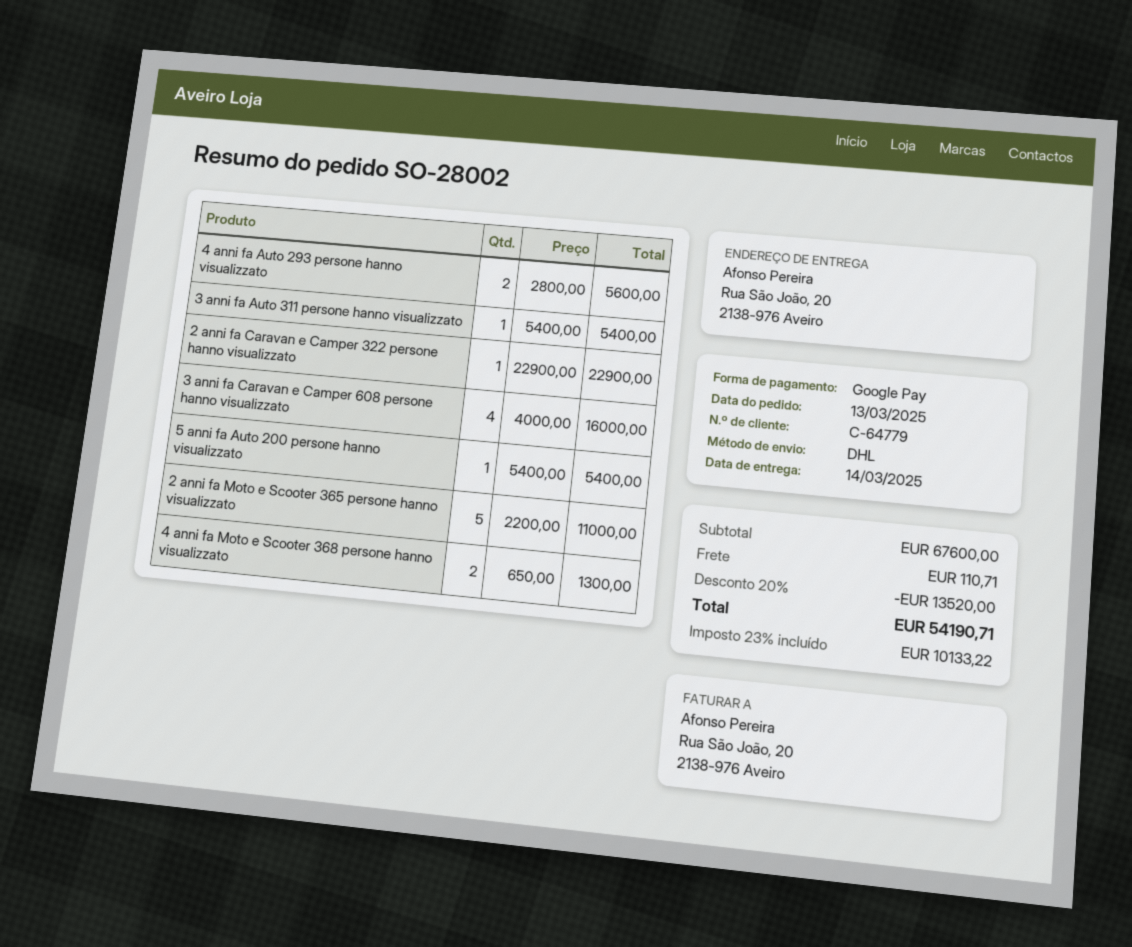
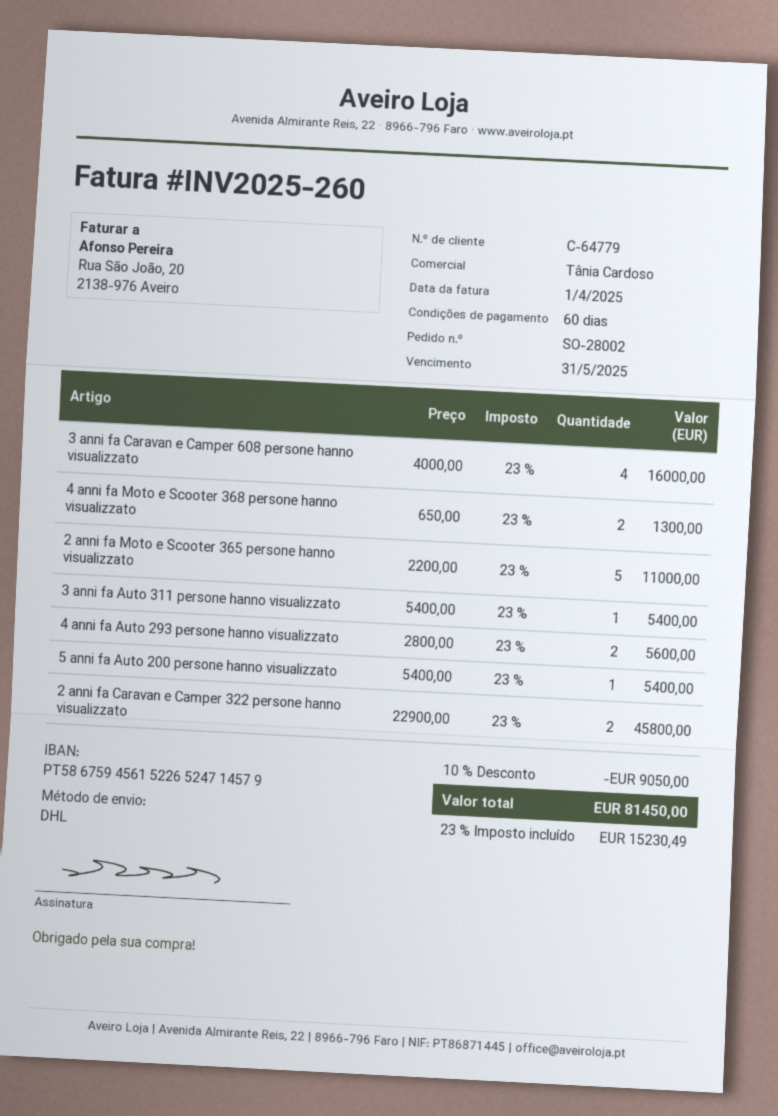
2 anni fa Caravan e Camper 322 persone hanno visualizzato: 1 x 22900.00 = 22900.00 -> 2 x 22900.00 = 45800.00
discount: 20% = 13520.00 -> 10% = 9050.00
shipping: 110.71 -> none
tax: 23% = 10133.22 -> 23% = 15230.49
total: 54190.71 -> 81450.00

